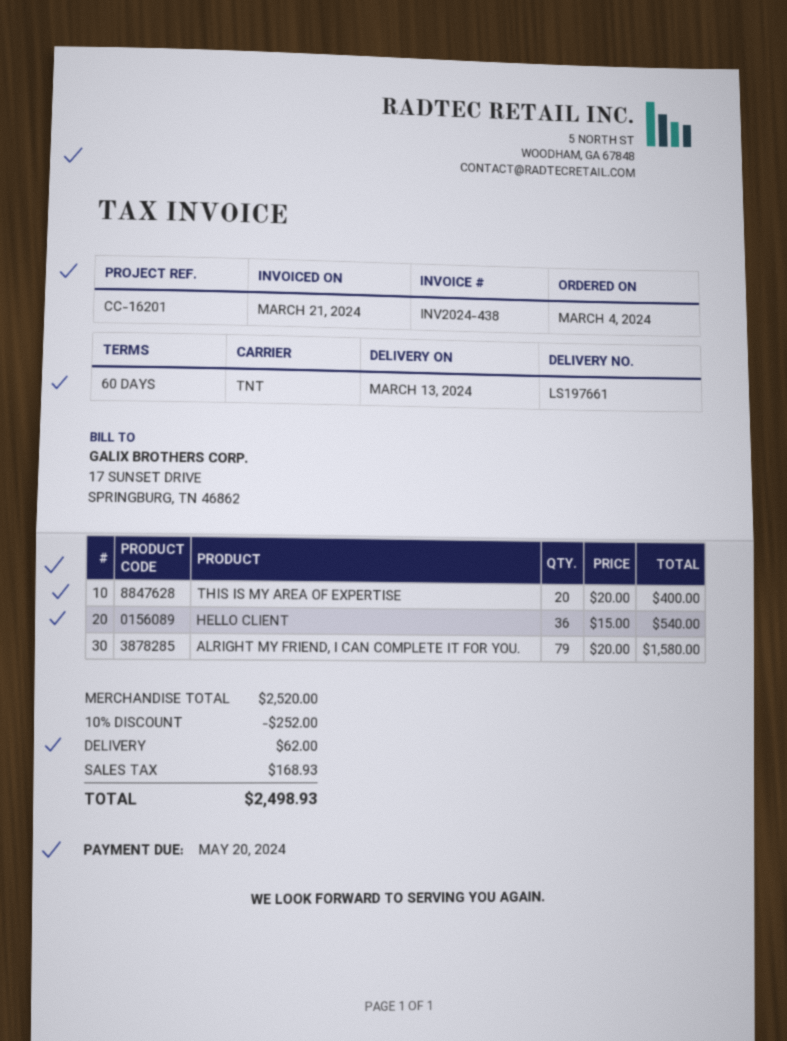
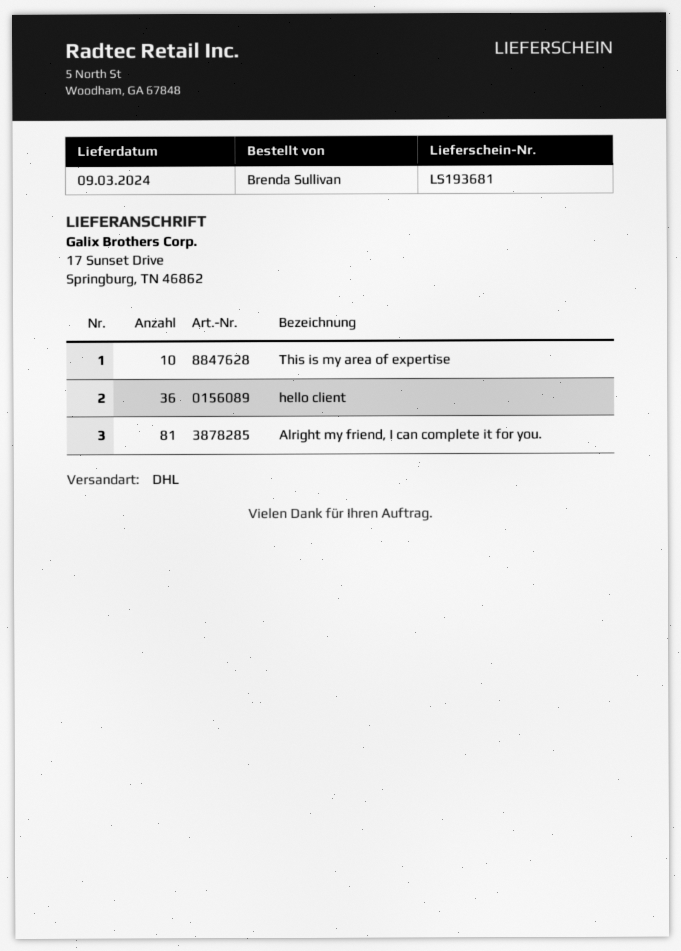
delivery note number: LS197661 -> LS193681
delivery date: 2024-03-13 -> 2024-03-09
shipping method: TNT -> DHL
THIS IS MY AREA OF EXPERTISE: 20 -> 10
ALRIGHT MY FRIEND, I CAN COMPLETE IT FOR YOU.: 79 -> 81

